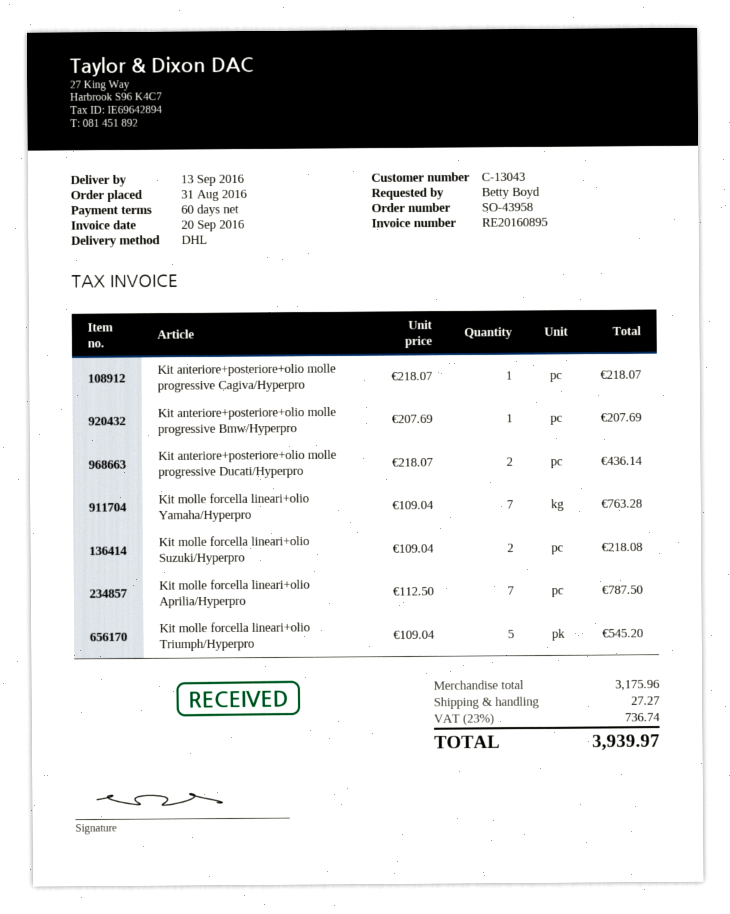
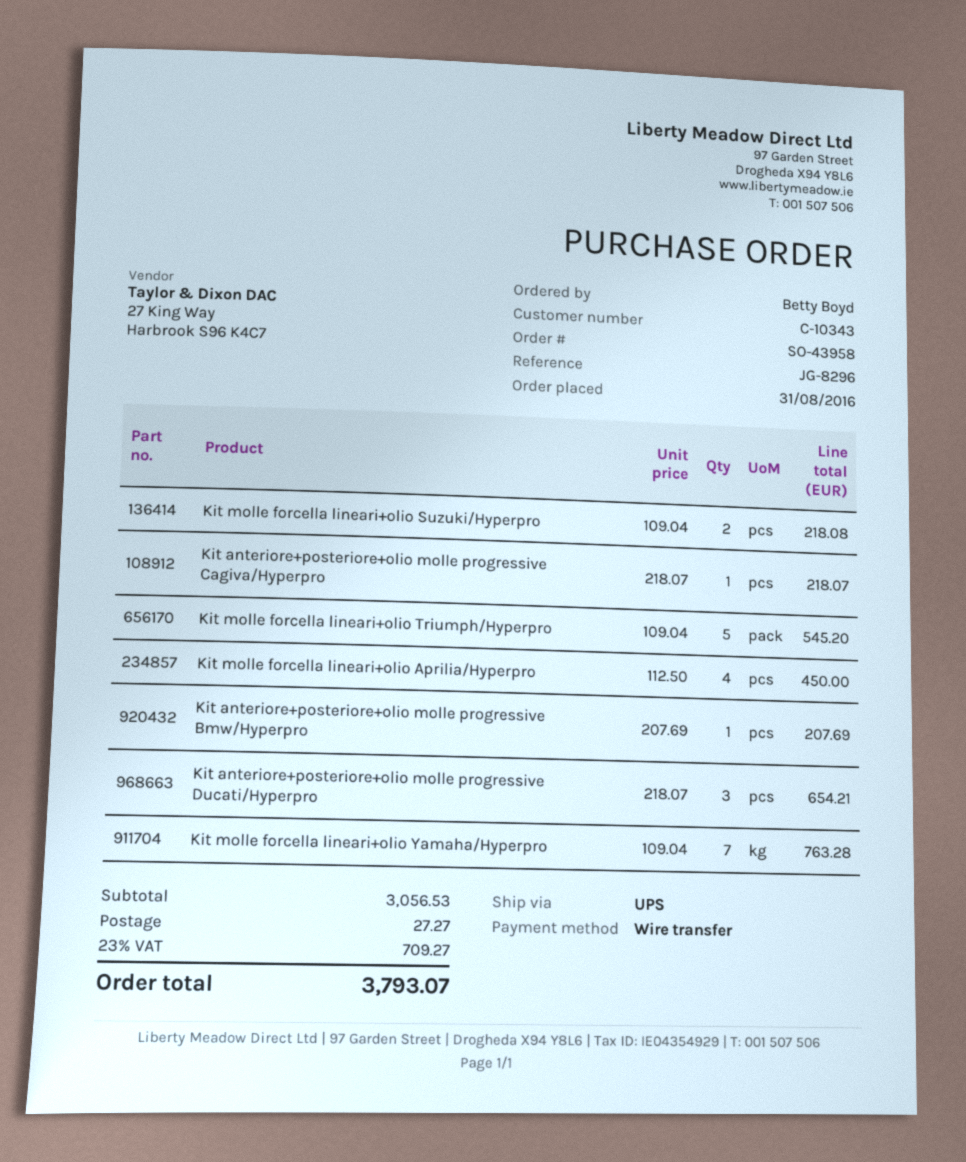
customer number: C-13043 -> C-10343
shipping method: DHL -> UPS
Kit anteriore+posteriore+olio molle progressive Ducati/Hyperpro: 2 x 218.07 = 436.14 -> 3 x 218.07 = 654.21
Kit molle forcella lineari+olio Aprilia/Hyperpro: 7 x 112.50 = 787.50 -> 4 x 112.50 = 450.00
subtotal: 3175.96 -> 3056.53
tax: 23% = 736.74 -> 23% = 709.27
total: 3939.97 -> 3793.07

